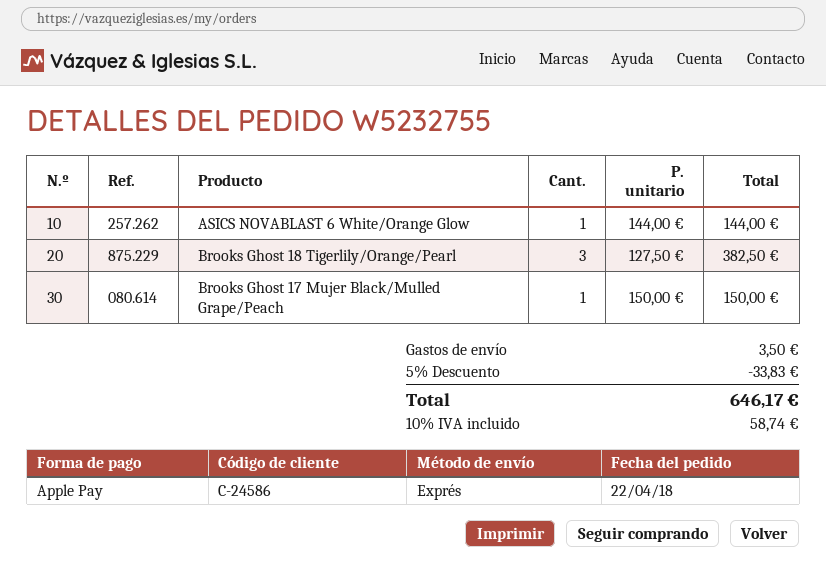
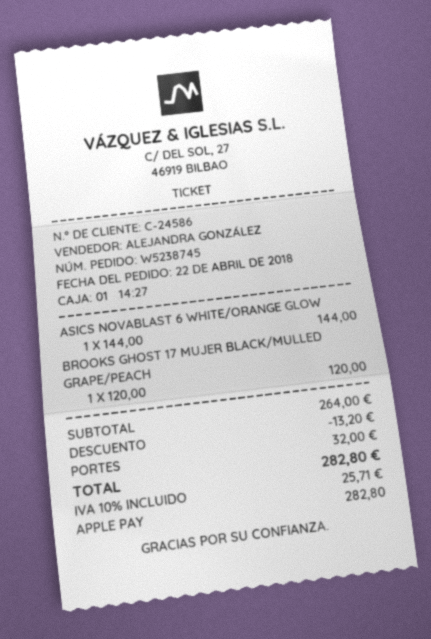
order number: W5232755 -> W5238745
Brooks Ghost 18 Tigerlily/Orange/Pearl: 3 x 127.50 = 382.50 -> none
Brooks Ghost 17 Mujer Black/Mulled Grape/Peach: 1 x 150.00 = 150.00 -> 1 x 120.00 = 120.00
discount: 33.83 -> 13.20
shipping: 3.50 -> 32.00
tax: 10% = 58.74 -> 10% = 25.71
total: 646.17 -> 282.80

